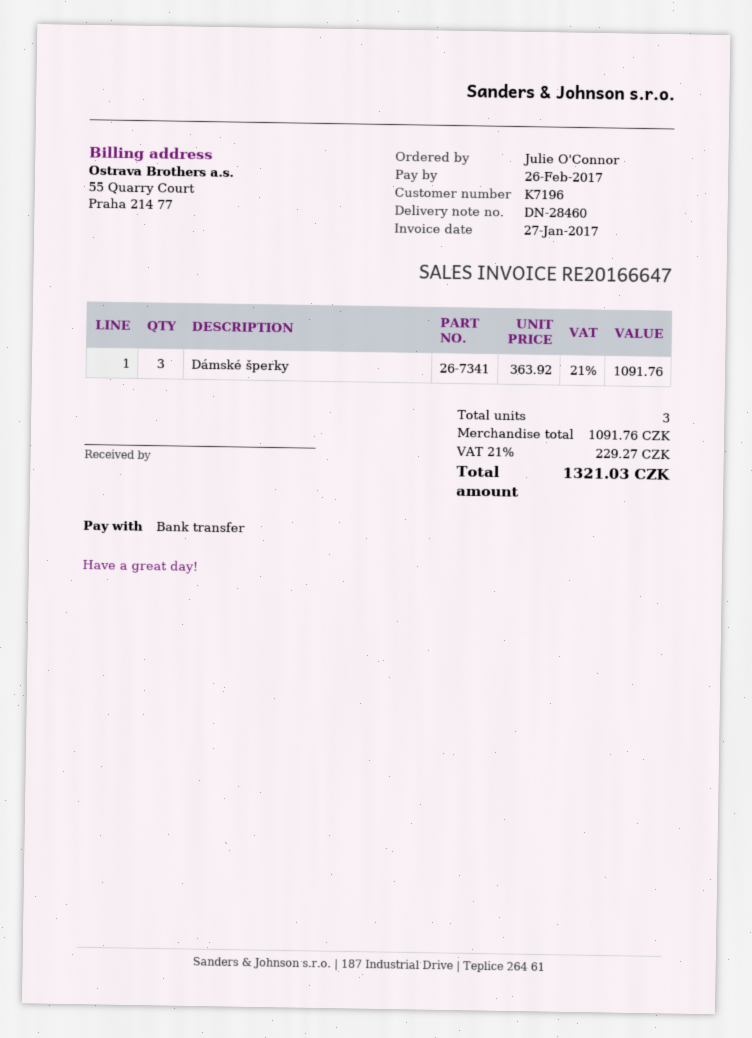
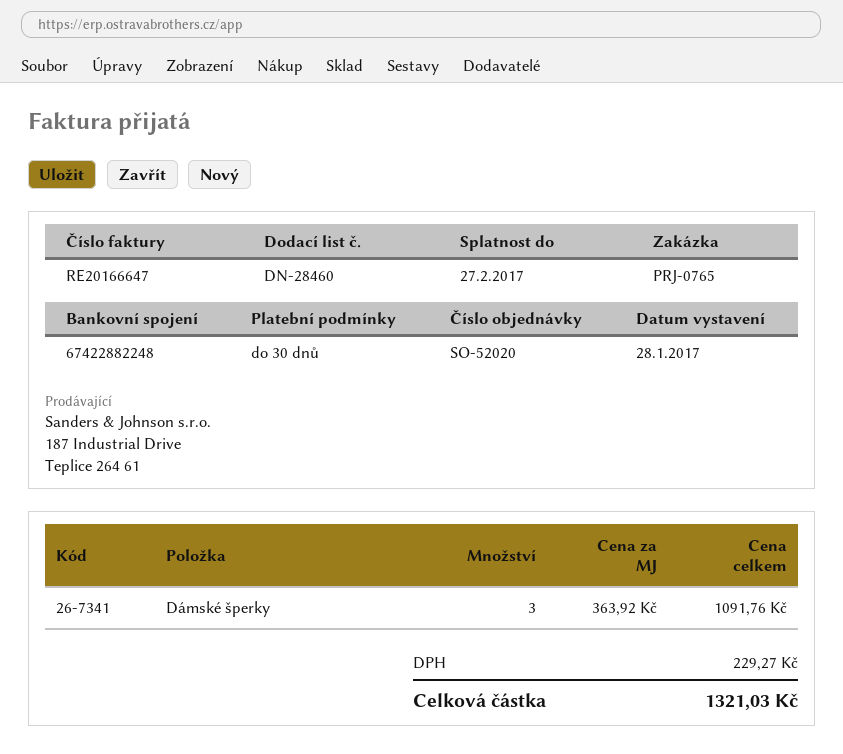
invoice date: 2017-01-27 -> 2017-01-28
due date: 2017-02-26 -> 2017-02-27

